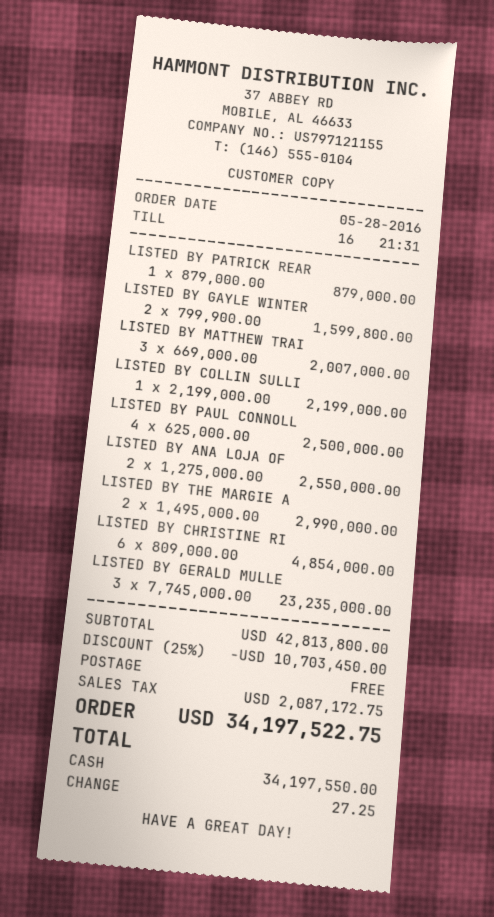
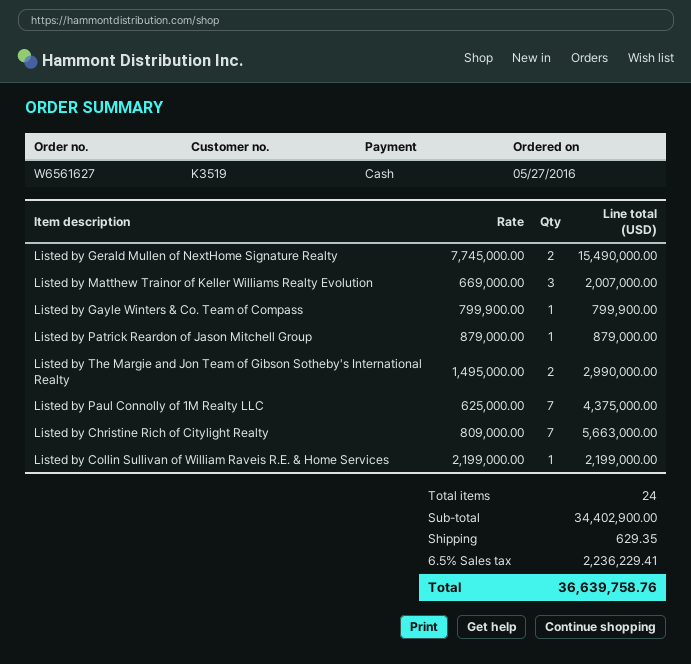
order date: 2016-05-28 -> 2016-05-27
LISTED BY GAYLE WINTER: 2 x 799900.00 = 1599800.00 -> 1 x 799900.00 = 799900.00
LISTED BY PAUL CONNOLL: 4 x 625000.00 = 2500000.00 -> 7 x 625000.00 = 4375000.00
LISTED BY ANA LOJA OF: 2 x 1275000.00 = 2550000.00 -> none
LISTED BY CHRISTINE RI: 6 x 809000.00 = 4854000.00 -> 7 x 809000.00 = 5663000.00
LISTED BY GERALD MULLE: 3 x 7745000.00 = 23235000.00 -> 2 x 7745000.00 = 15490000.00
subtotal: 42813800.00 -> 34402900.00
discount: 25% = 10703450.00 -> none
shipping: 0.00 -> 629.35
tax: 2087172.75 -> 2236229.41
total: 34197522.75 -> 36639758.76

